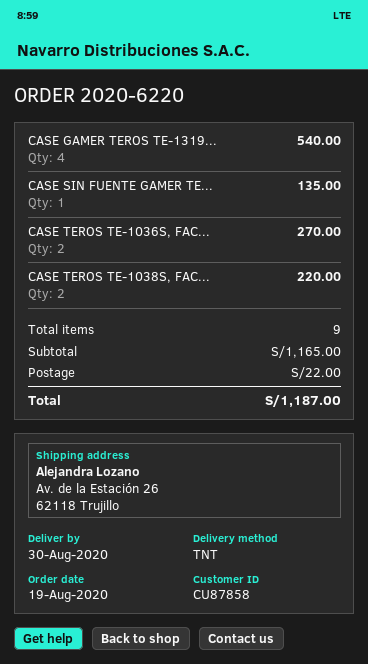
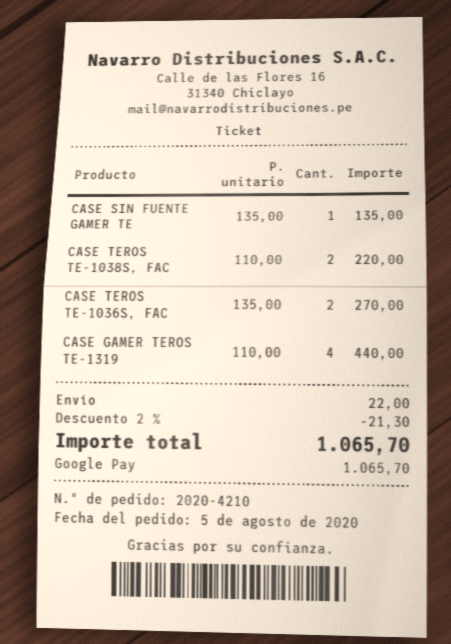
order number: 2020-6220 -> 2020-4210
order date: 2020-08-19 -> 2020-08-05
CASE GAMER TEROS TE-1319...: 4 for 540.00 -> 4 for 440.00
discount: none -> 2% = 21.30
total: 1187.00 -> 1065.70

